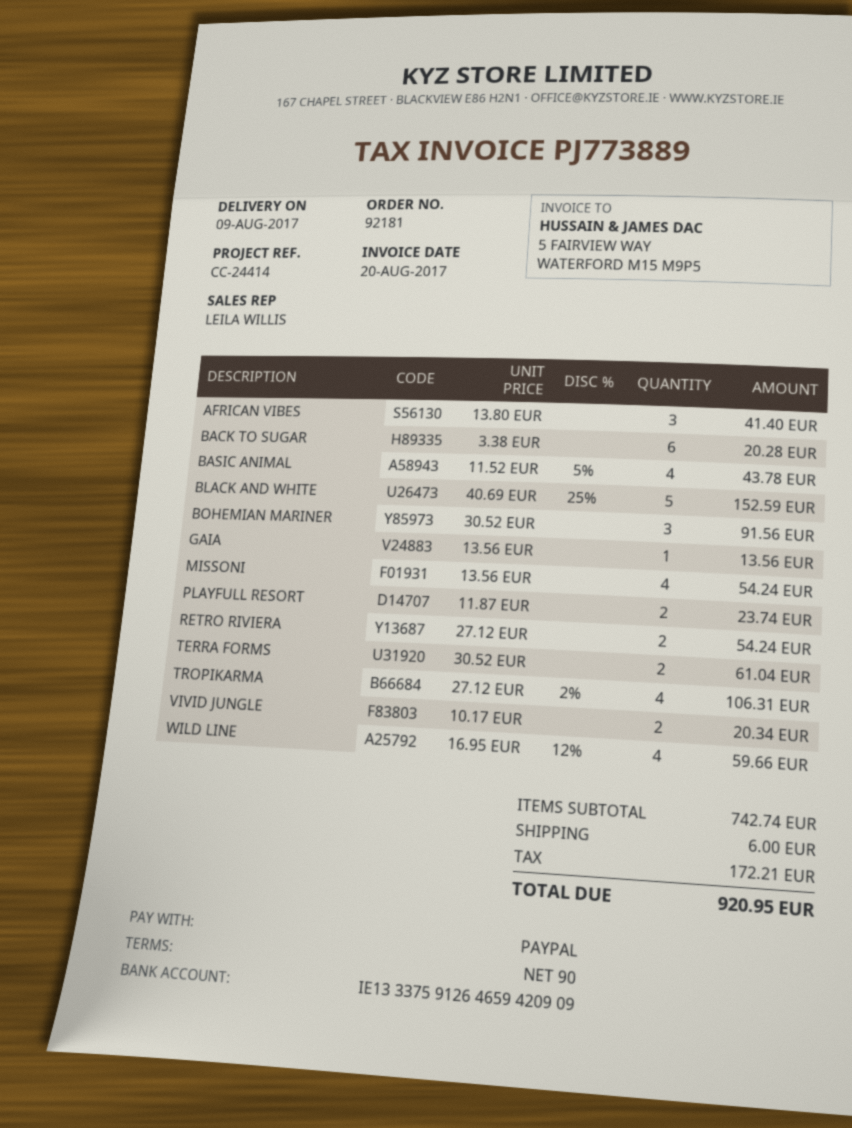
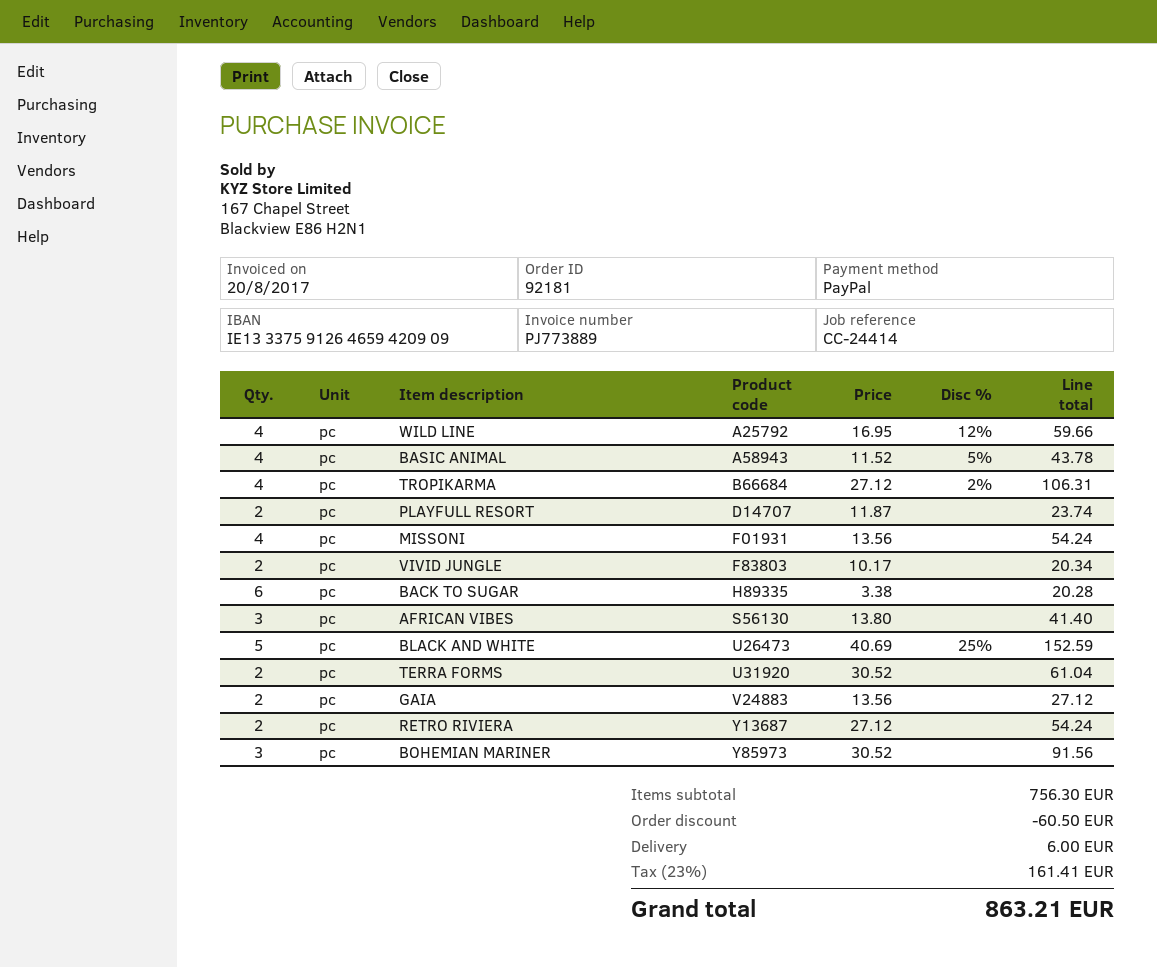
GAIA: 1 x 13.56 = 13.56 -> 2 x 13.56 = 27.12
subtotal: 742.74 -> 756.30
discount: none -> 60.50
tax: 172.21 -> 161.41
total: 920.95 -> 863.21

